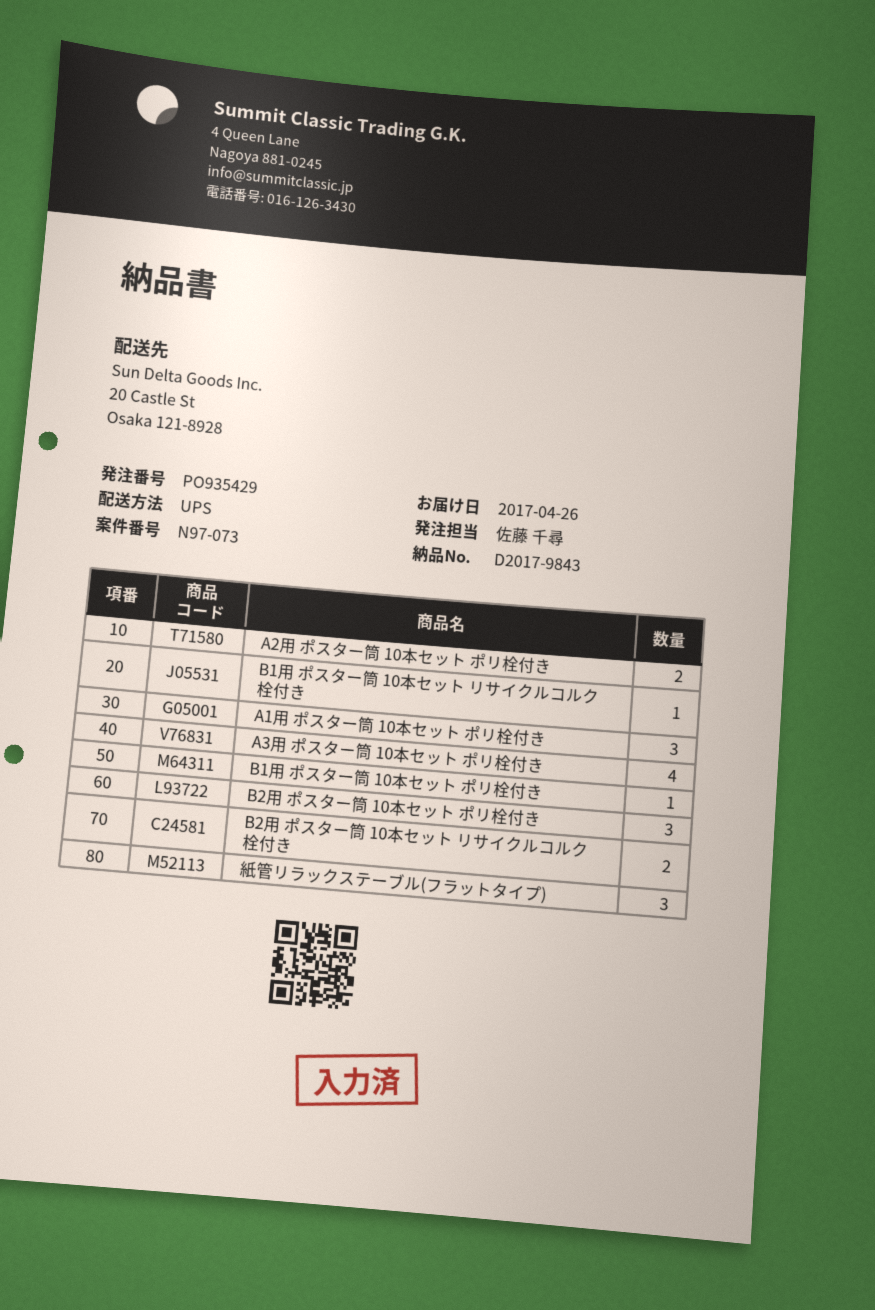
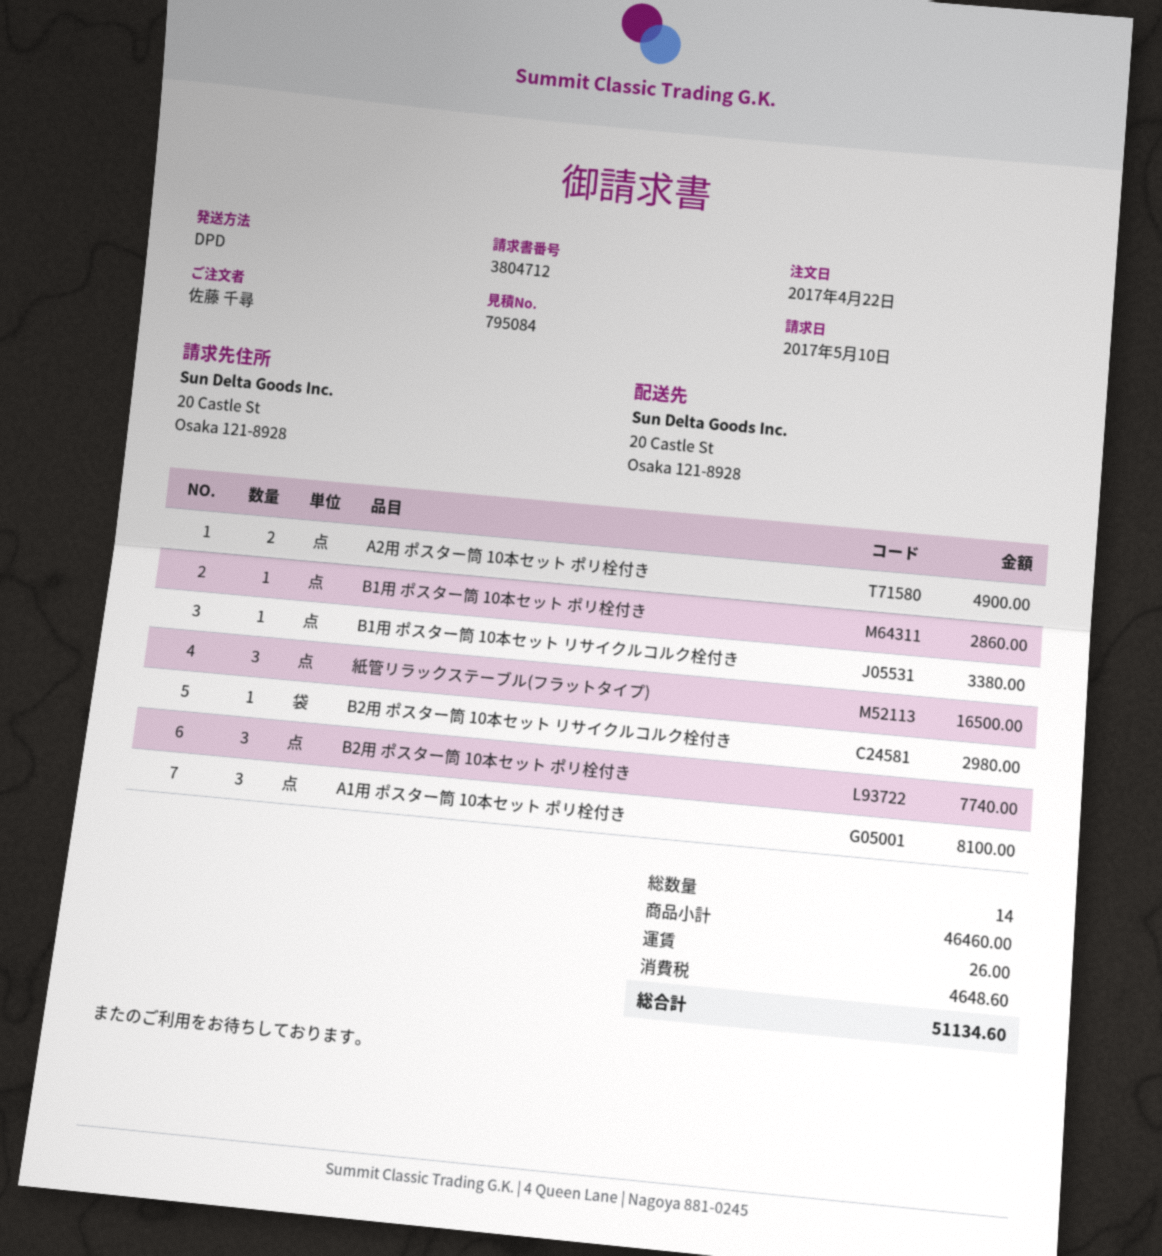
shipping method: UPS -> DPD
A3用 ポスター筒 10本セット ポリ栓付き: 4 -> none
B2用 ポスター筒 10本セット リサイクルコルク栓付き: 2 -> 1

